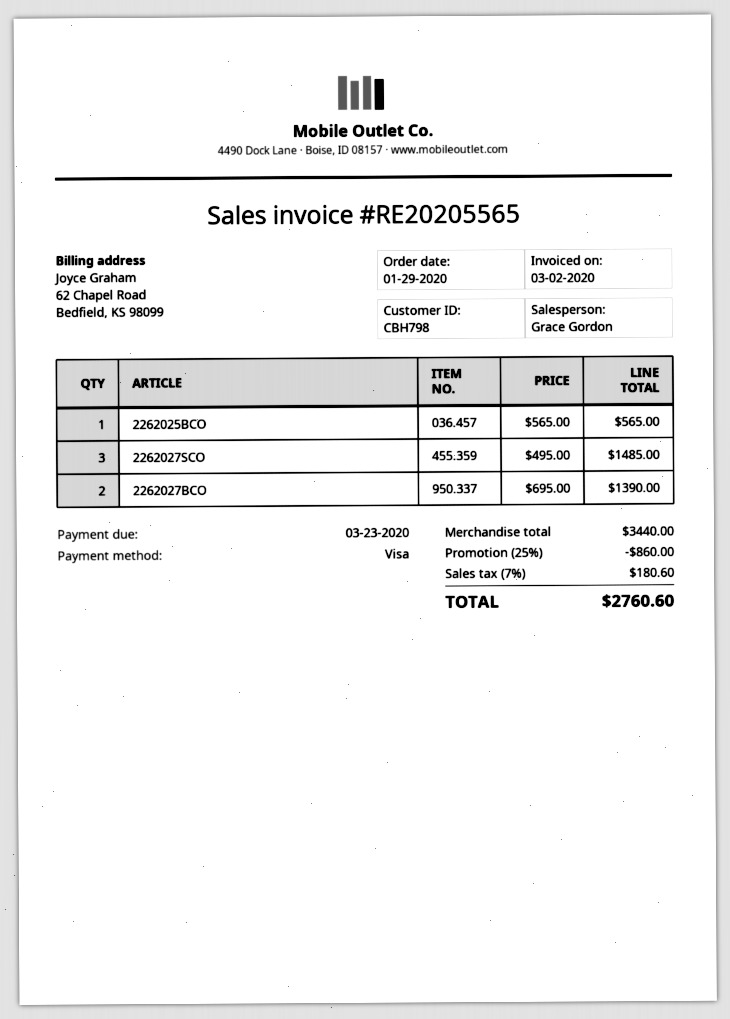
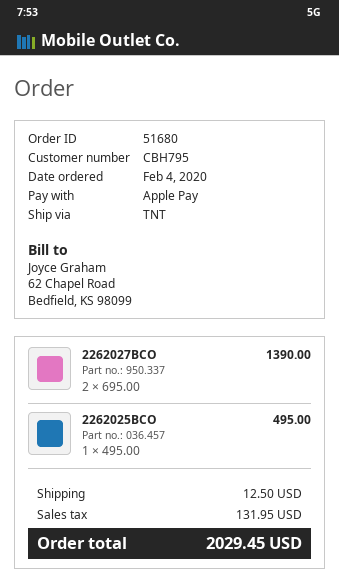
order date: 2020-01-29 -> 2020-02-04
customer number: CBH798 -> CBH795
payment method: Visa -> Apple Pay
2262025BCO: 1 x 565.00 = 565.00 -> 1 x 495.00 = 495.00
2262027SCO: 3 x 495.00 = 1485.00 -> none
discount: 25% = 860.00 -> none
shipping: none -> 12.50
tax: 180.60 -> 131.95
total: 2760.60 -> 2029.45

